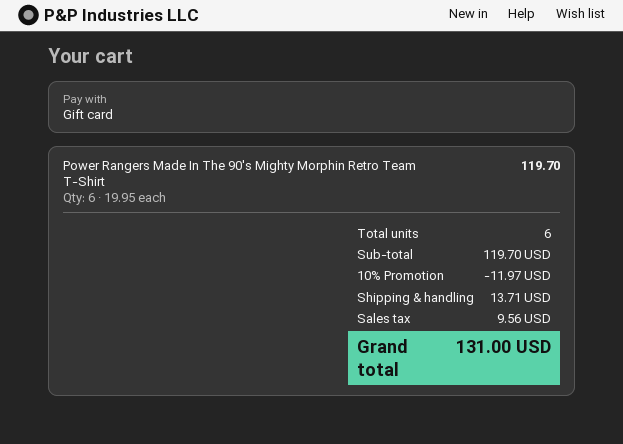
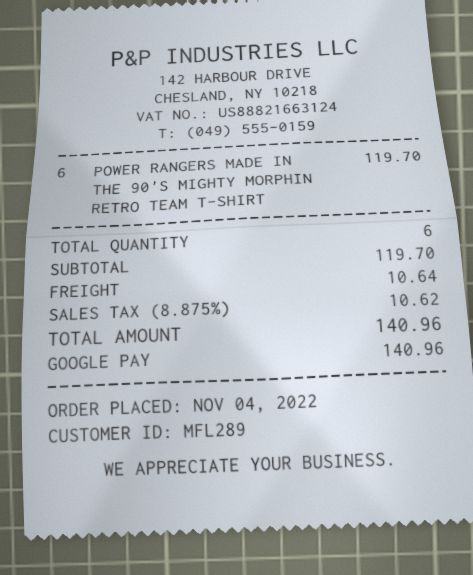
payment method: gift card -> Google Pay
discount: 10% = 11.97 -> none
shipping: 13.71 -> 10.64
tax: 9.56 -> 10.62
total: 131.00 -> 140.96

